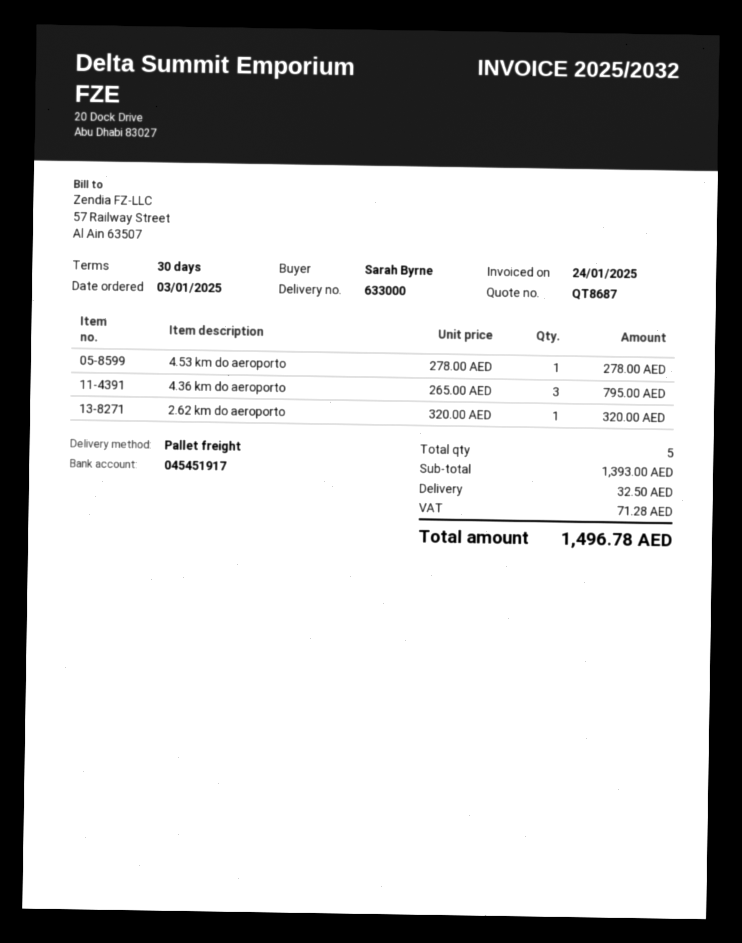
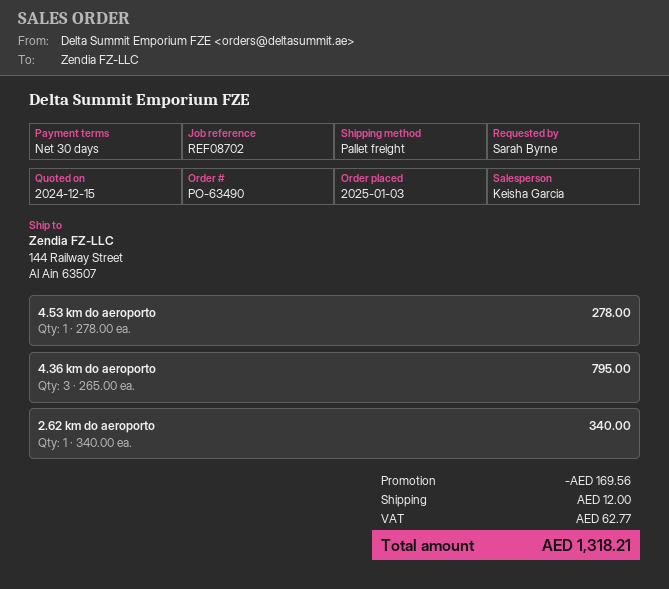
2.62 km do aeroporto: 1 x 320.00 = 320.00 -> 1 x 340.00 = 340.00
discount: none -> 169.56
shipping: 32.50 -> 12.00
tax: 71.28 -> 62.77
total: 1496.78 -> 1318.21

